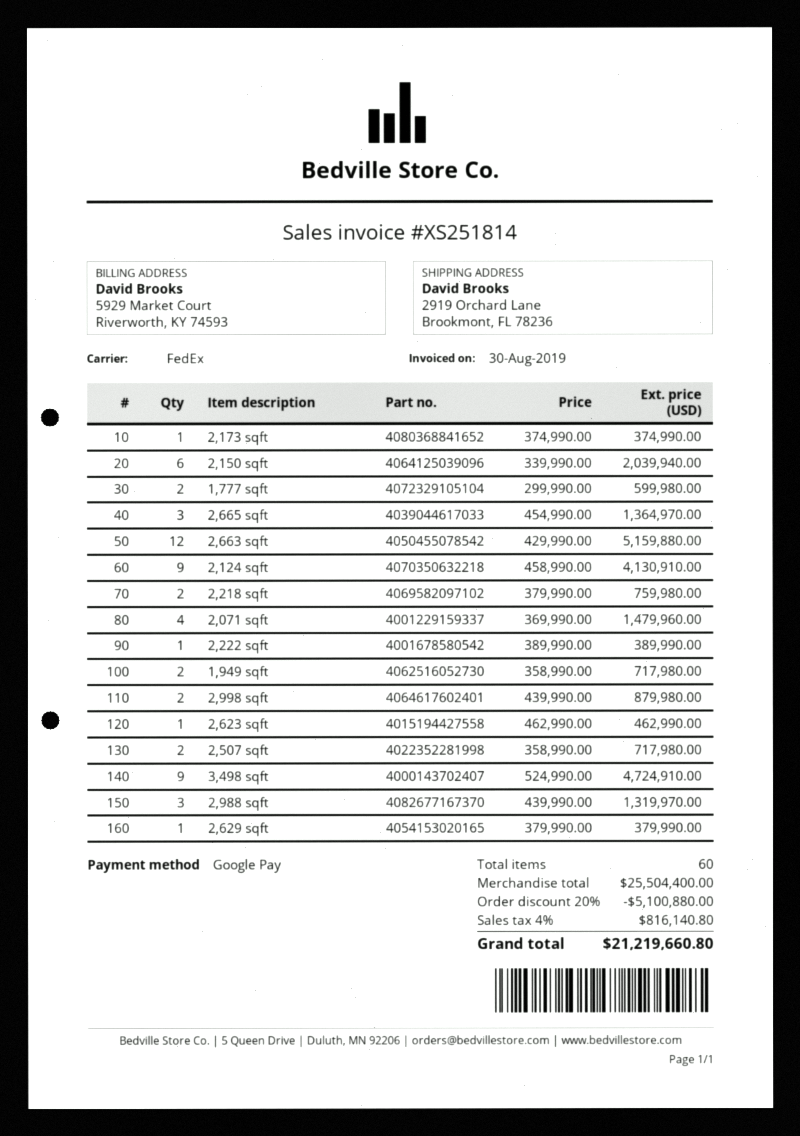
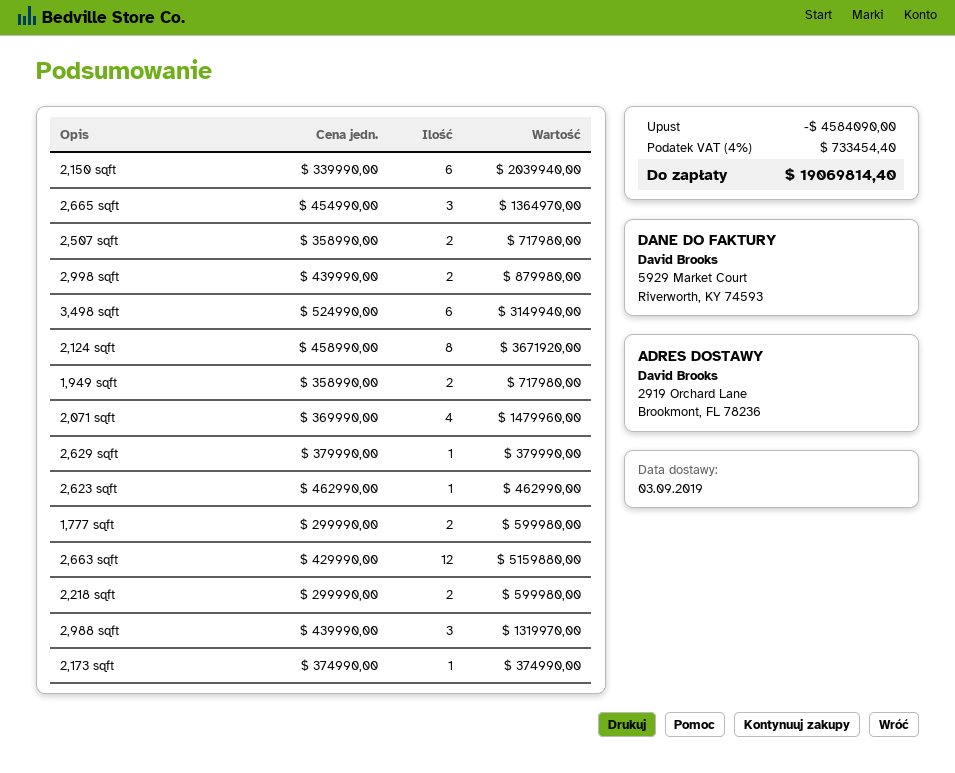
2,124 sqft: 9 x 458990.00 = 4130910.00 -> 8 x 458990.00 = 3671920.00
2,218 sqft: 2 x 379990.00 = 759980.00 -> 2 x 299990.00 = 599980.00
2,222 sqft: 1 x 389990.00 = 389990.00 -> none
3,498 sqft: 9 x 524990.00 = 4724910.00 -> 6 x 524990.00 = 3149940.00
discount: 5100880.00 -> 4584090.00
tax: 4% = 816140.80 -> 4% = 733454.40
total: 21219660.80 -> 19069814.40

